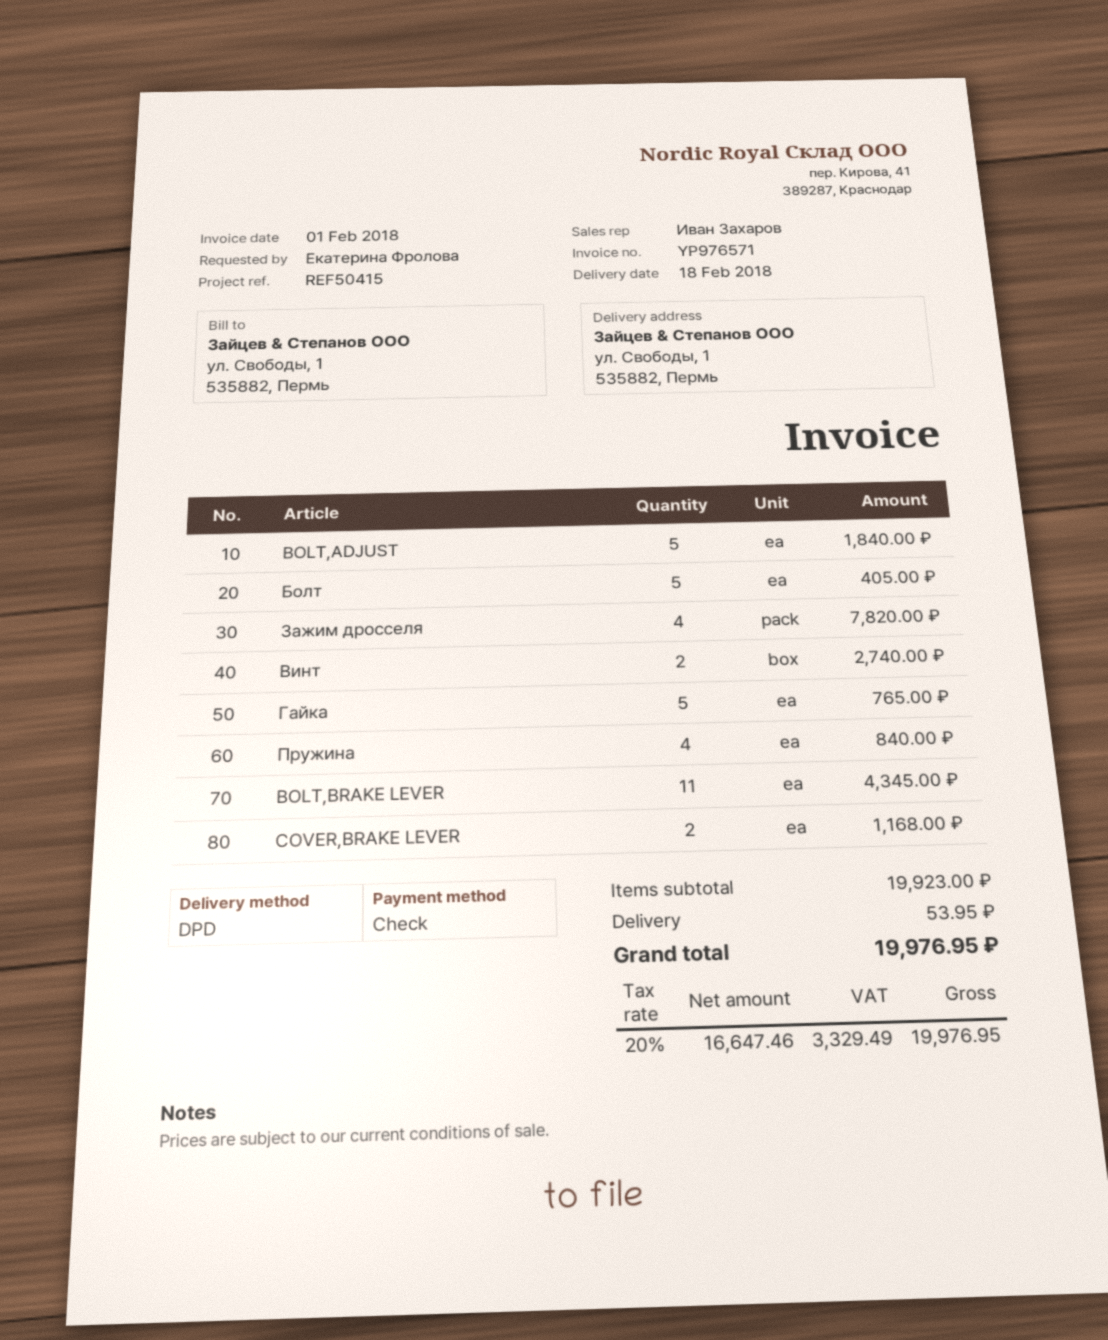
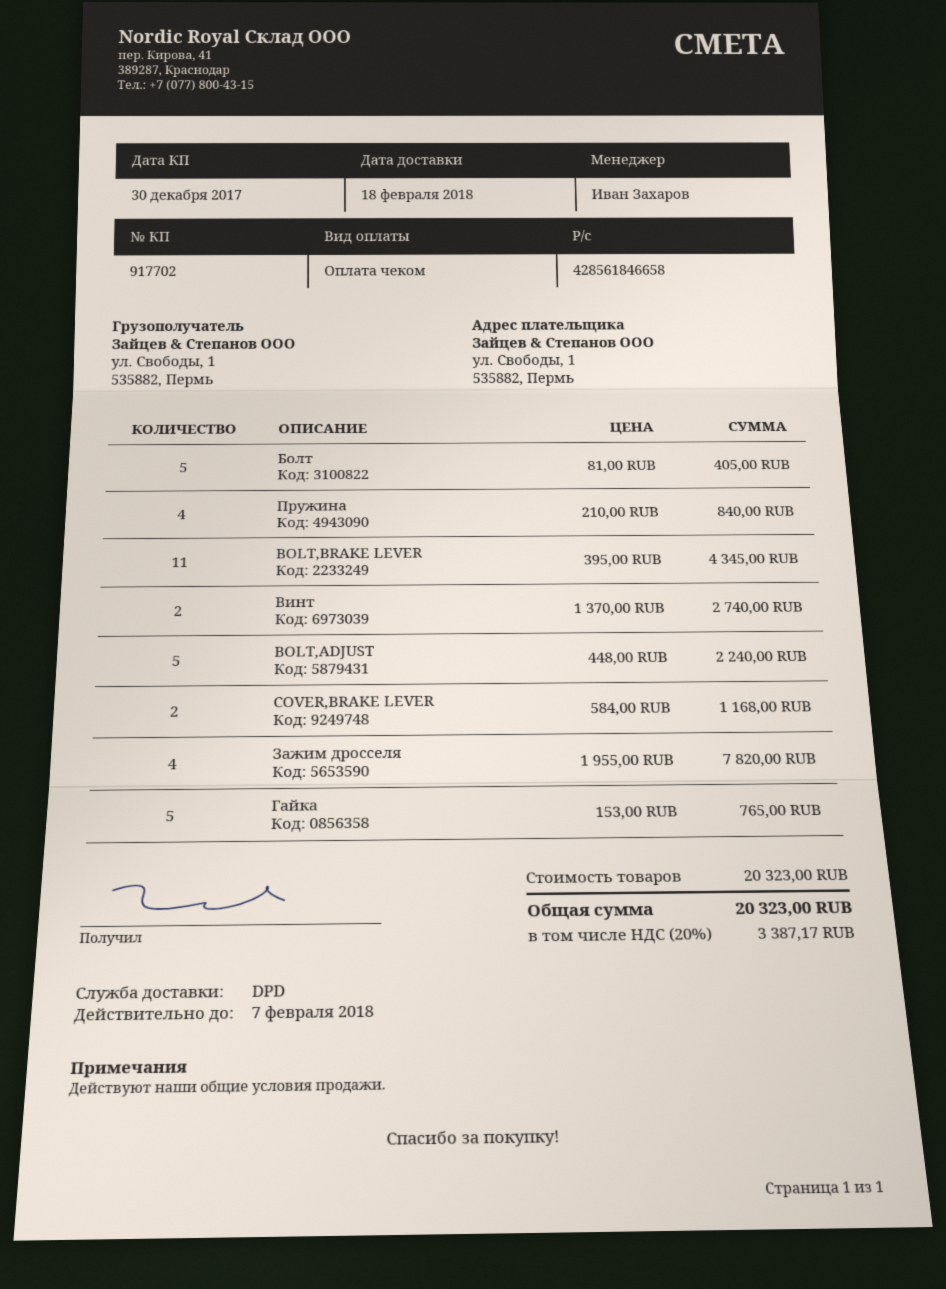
BOLT,ADJUST: 5 for 1840.00 -> 5 for 2240.00
subtotal: 19923.00 -> 20323.00
shipping: 53.95 -> none
tax: 20% = 3329.49 -> 20% = 3387.17
total: 19976.95 -> 20323.00

